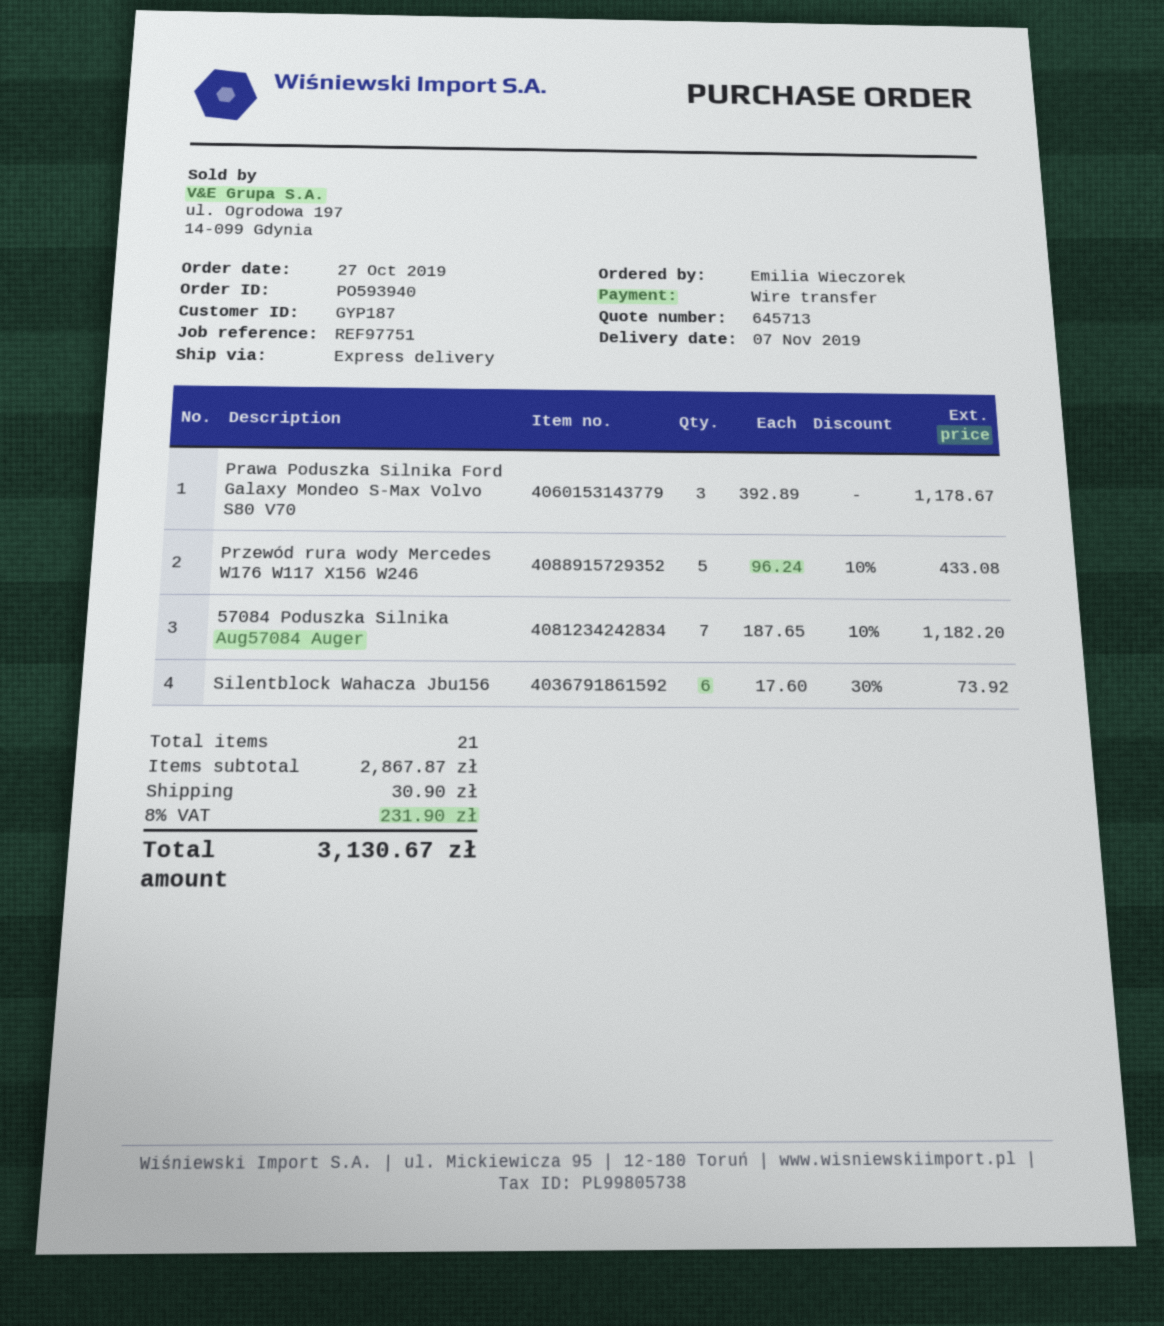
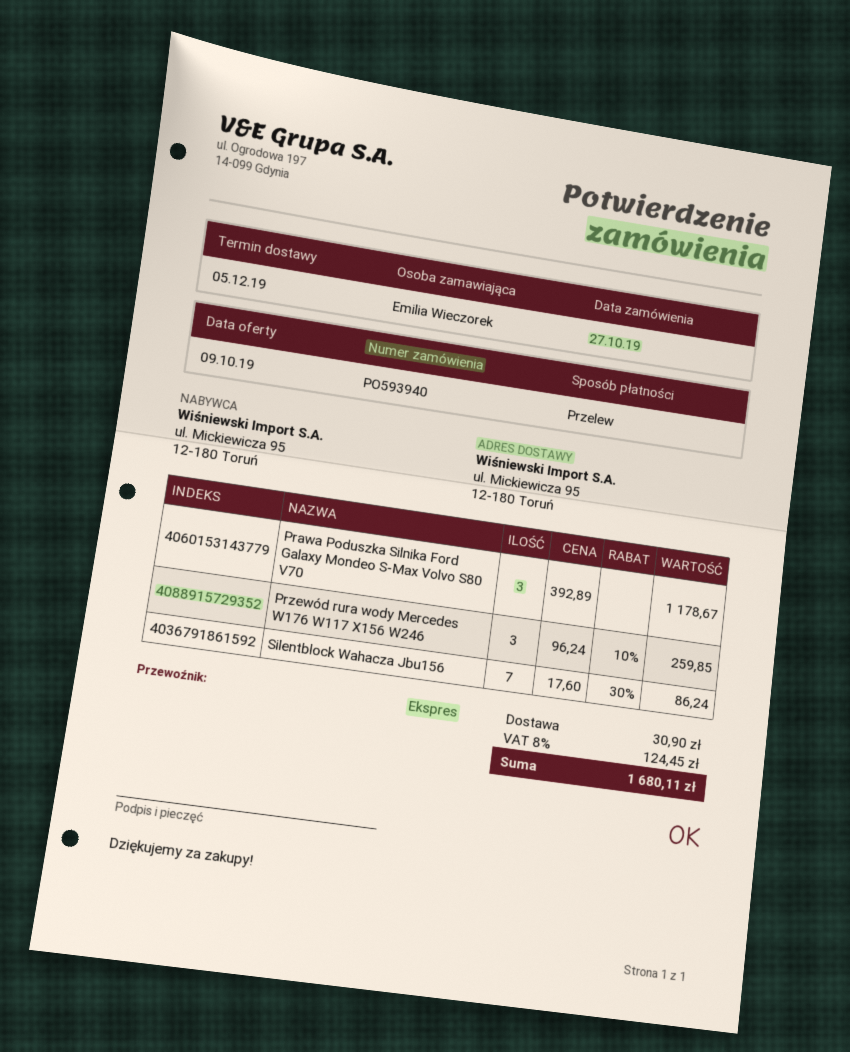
delivery date: 2019-11-07 -> 2019-12-05
Przewód rura wody Mercedes W176 W117 X156 W246: 5 x 96.24 - 10% = 433.08 -> 3 x 96.24 - 10% = 259.85
57084 Poduszka Silnika Aug57084 Auger: 7 x 187.65 - 10% = 1182.20 -> none
Silentblock Wahacza Jbu156: 6 x 17.60 - 30% = 73.92 -> 7 x 17.60 - 30% = 86.24
tax: 8% = 231.90 -> 8% = 124.45
total: 3130.67 -> 1680.11

